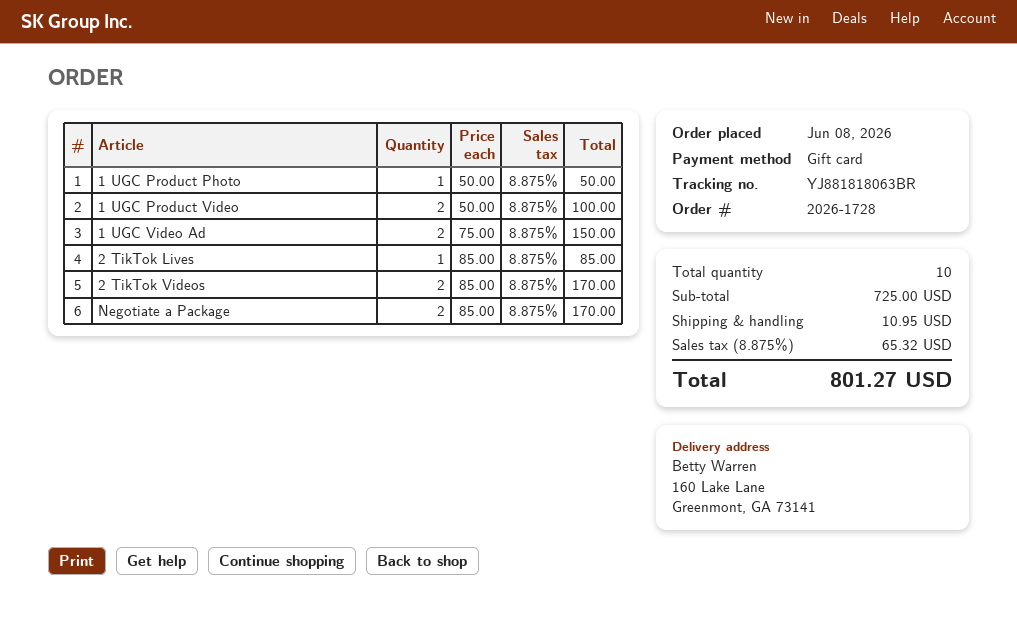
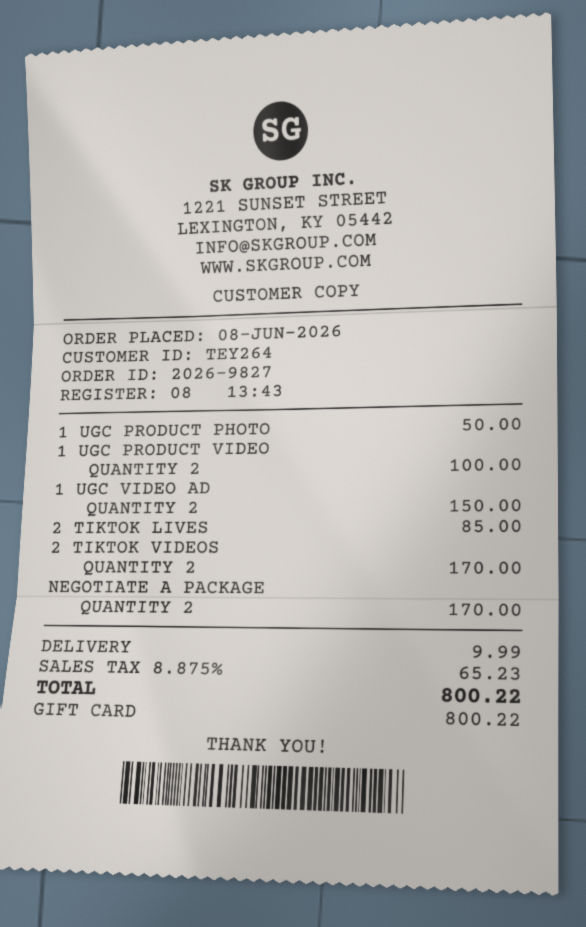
order number: 2026-1728 -> 2026-9827
shipping: 10.95 -> 9.99
tax: 8.875% = 65.32 -> 8.875% = 65.23
total: 801.27 -> 800.22

